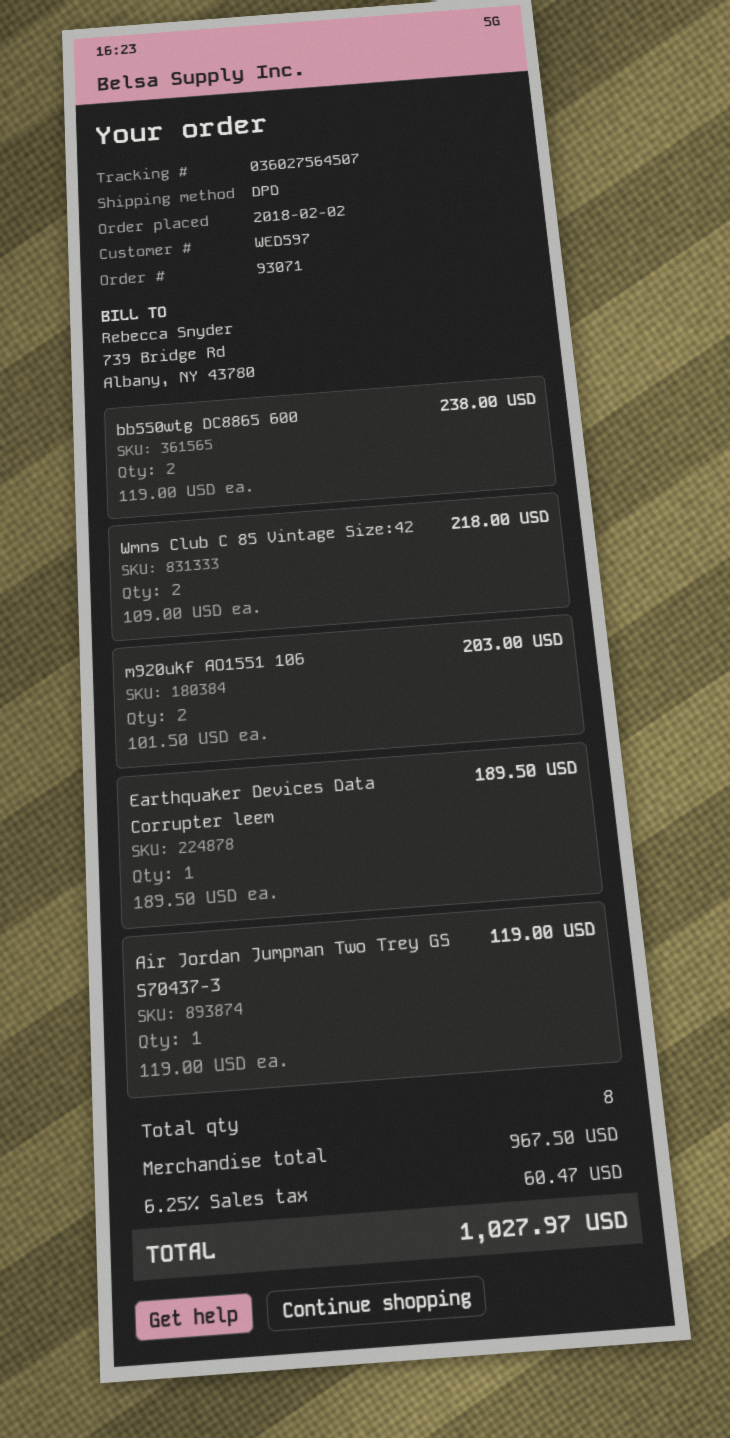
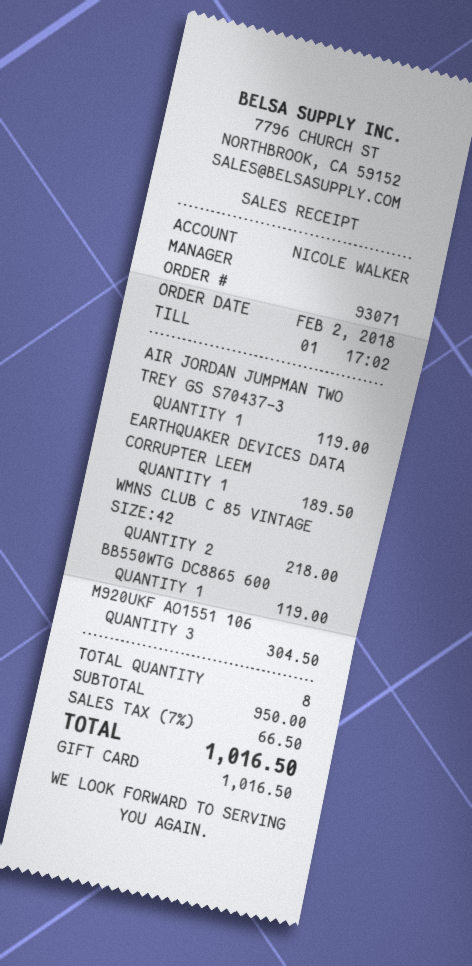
bb550wtg DC8865 600: 2 for 238.00 -> 1 for 119.00
m920ukf AO1551 106: 2 for 203.00 -> 3 for 304.50
subtotal: 967.50 -> 950.00
tax: 6.25% = 60.47 -> 7% = 66.50
total: 1027.97 -> 1016.50

